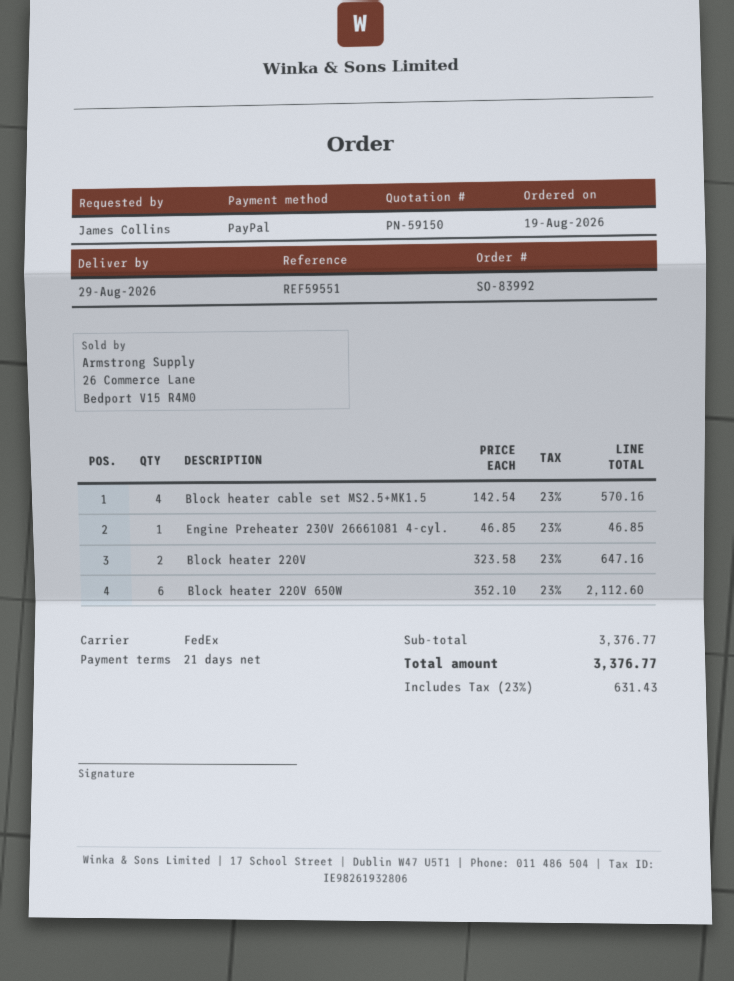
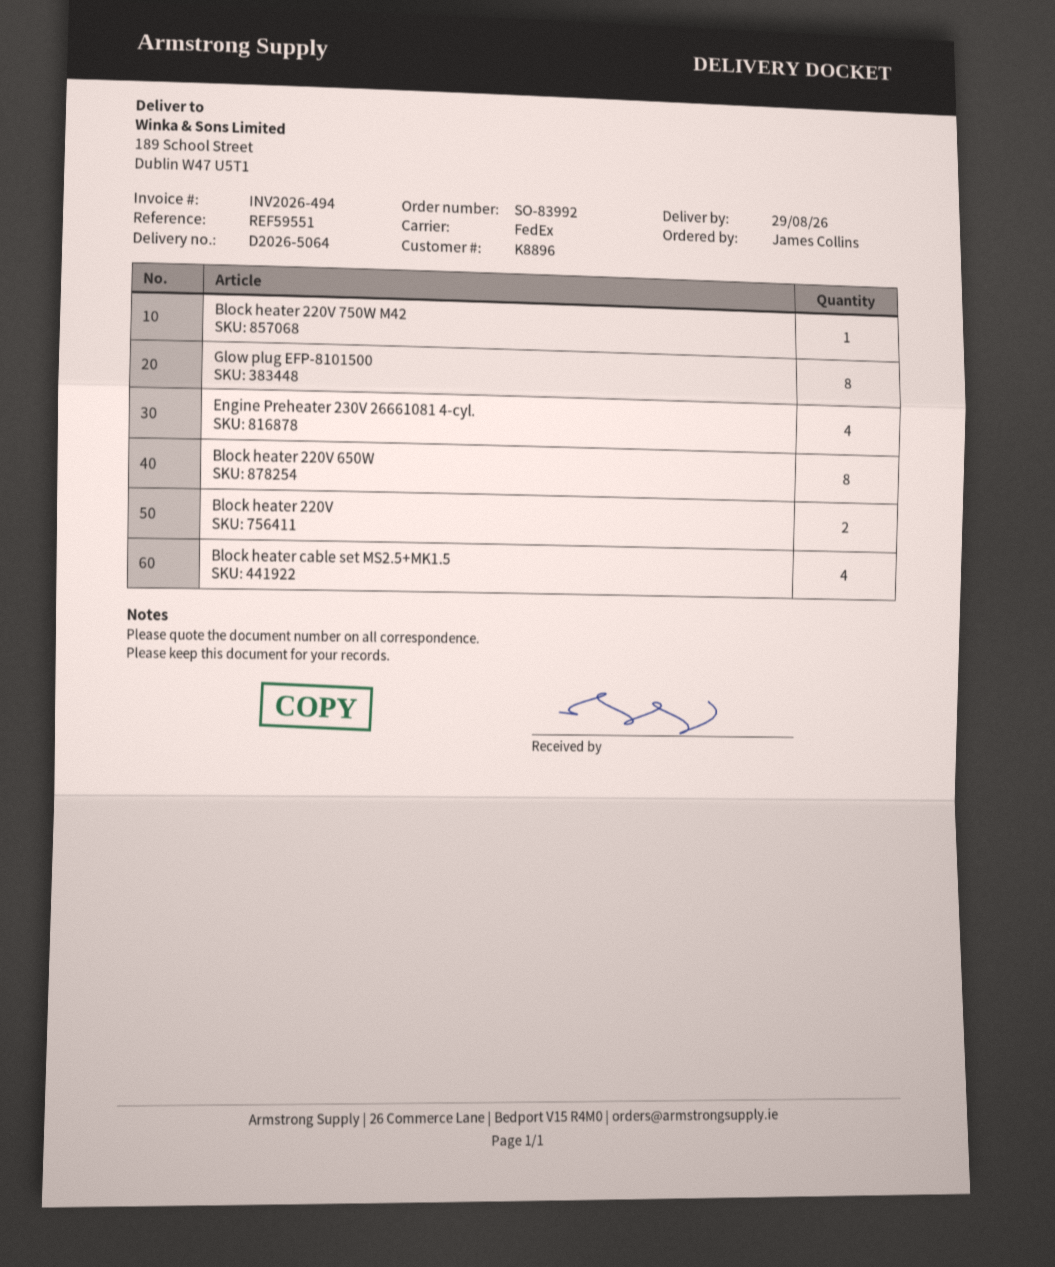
Engine Preheater 230V 26661081 4-cyl.: 1 -> 4
Block heater 220V 650W: 6 -> 8
Block heater 220V 750W M42: none -> 1
Glow plug EFP-8101500: none -> 8

